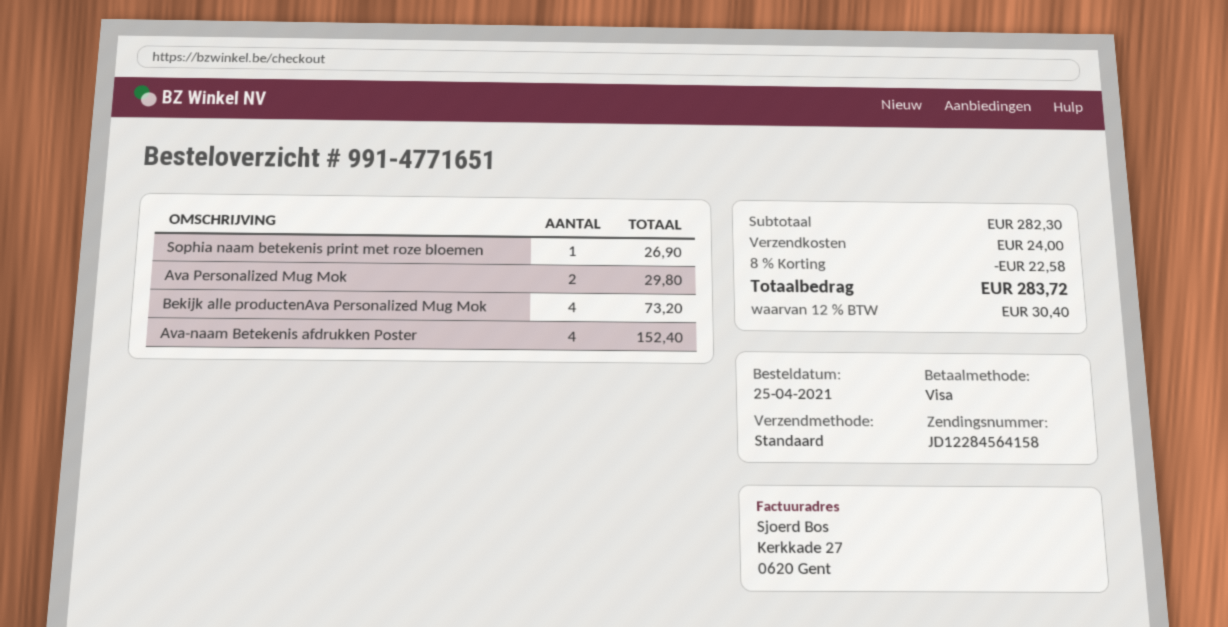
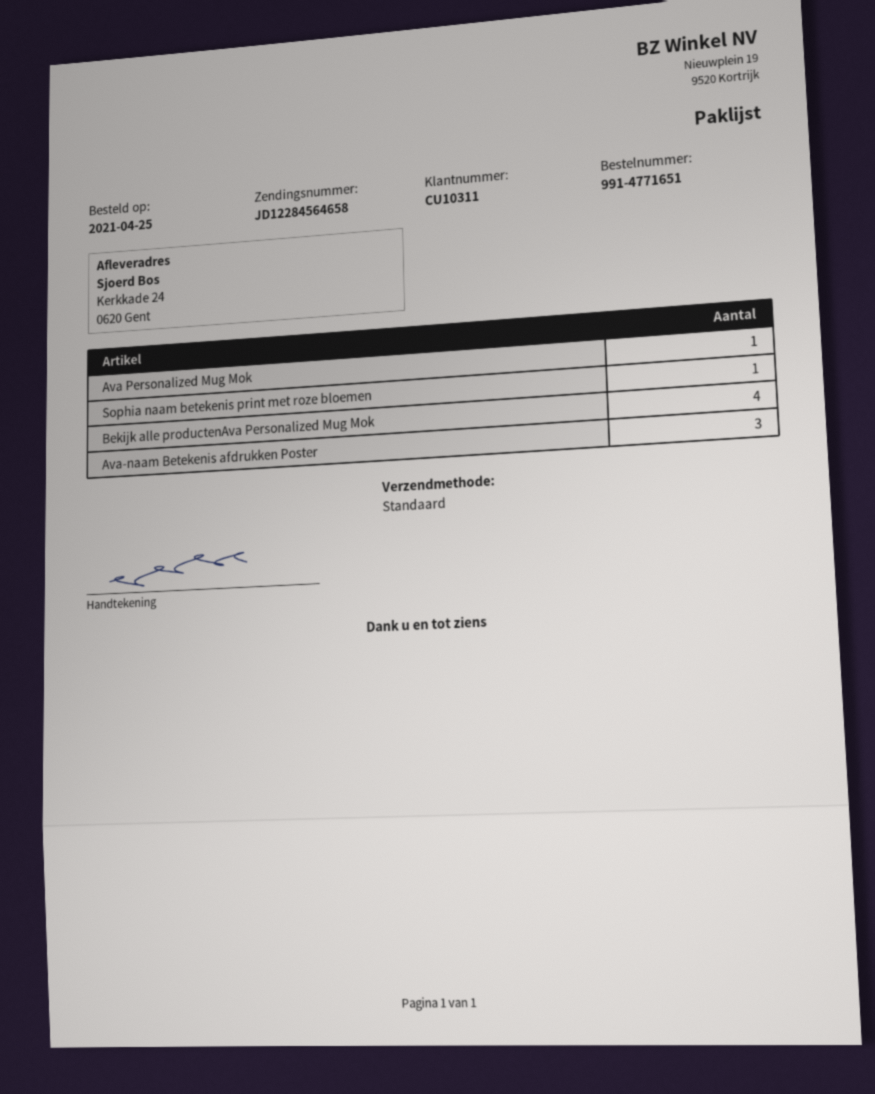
tracking number: JD12284564158 -> JD12284564658
Ava Personalized Mug Mok: 2 -> 1
Ava-naam Betekenis afdrukken Poster: 4 -> 3

